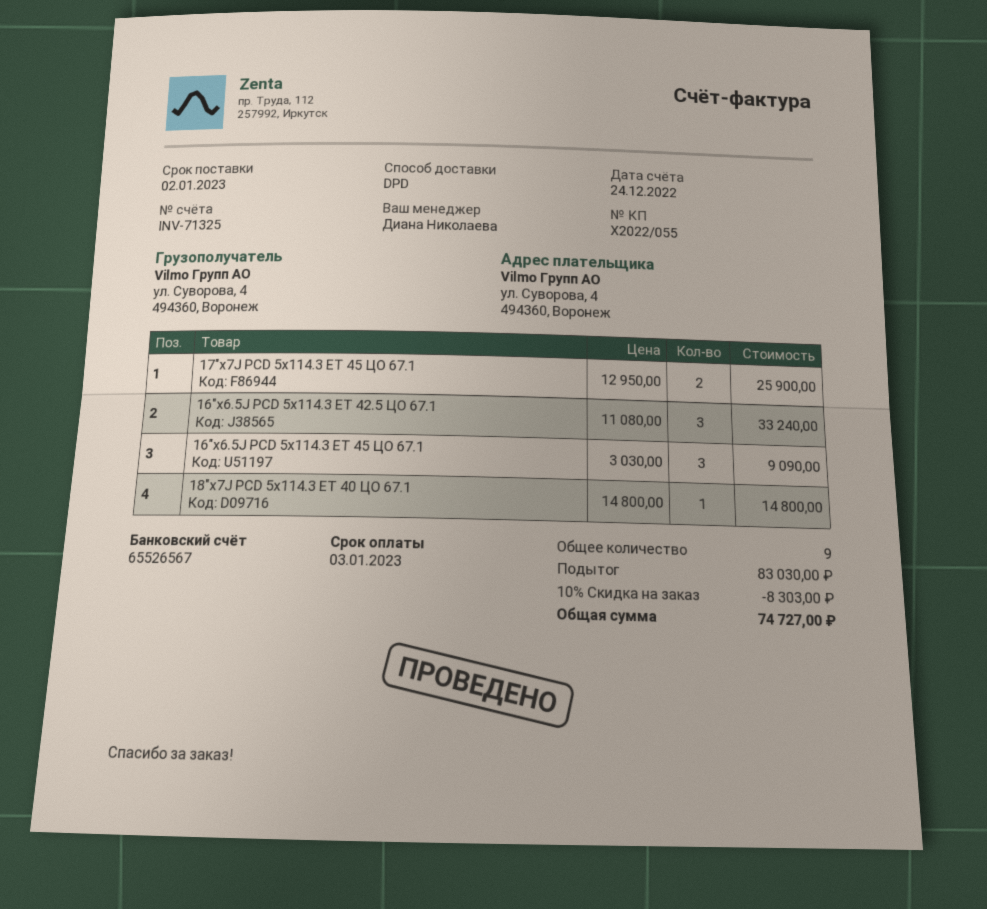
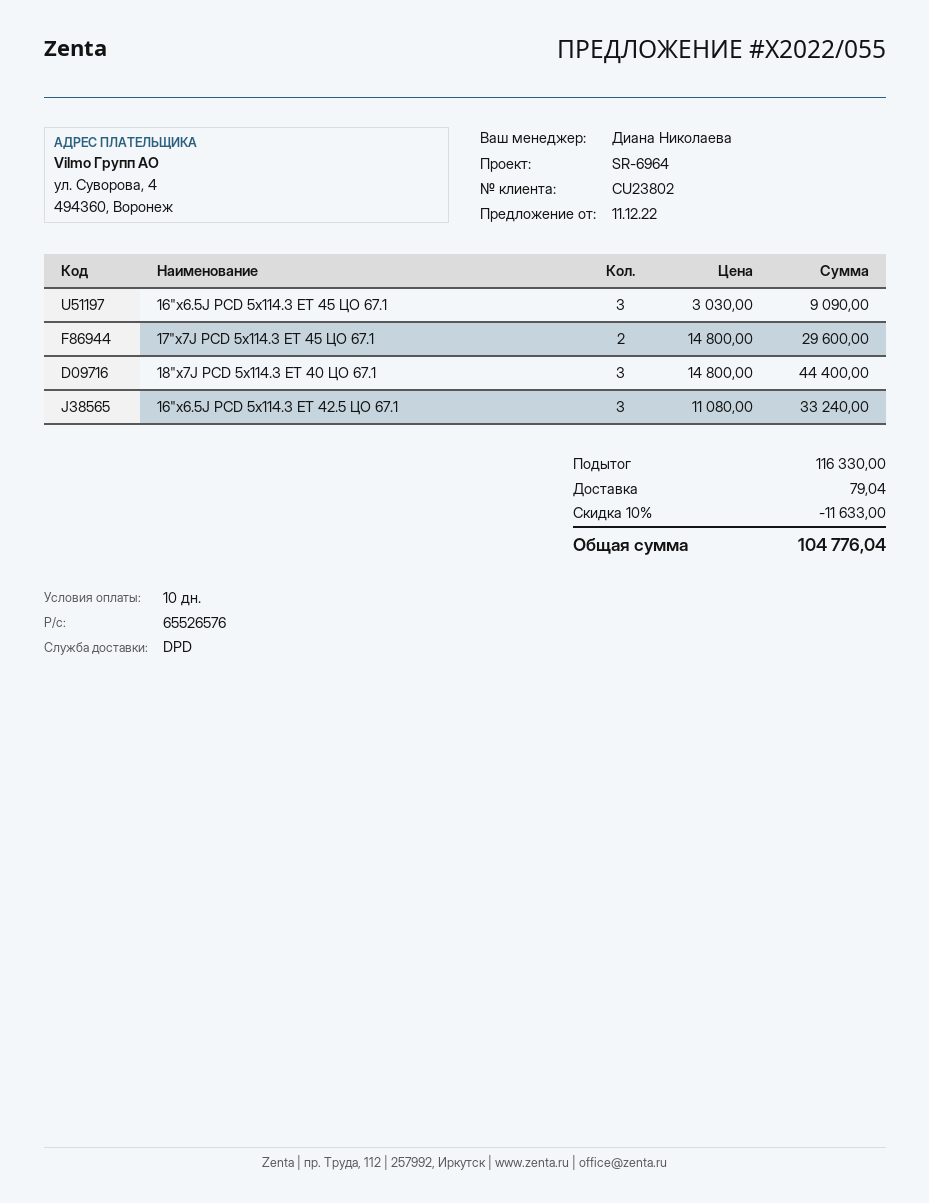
bank account: 65526567 -> 65526576
17"x7J PCD 5x114.3 ЕТ 45 ЦО 67.1: 2 x 12950.00 = 25900.00 -> 2 x 14800.00 = 29600.00
18"x7J PCD 5x114.3 ЕТ 40 ЦО 67.1: 1 x 14800.00 = 14800.00 -> 3 x 14800.00 = 44400.00
subtotal: 83030.00 -> 116330.00
discount: 10% = 8303.00 -> 10% = 11633.00
shipping: none -> 79.04
total: 74727.00 -> 104776.04

